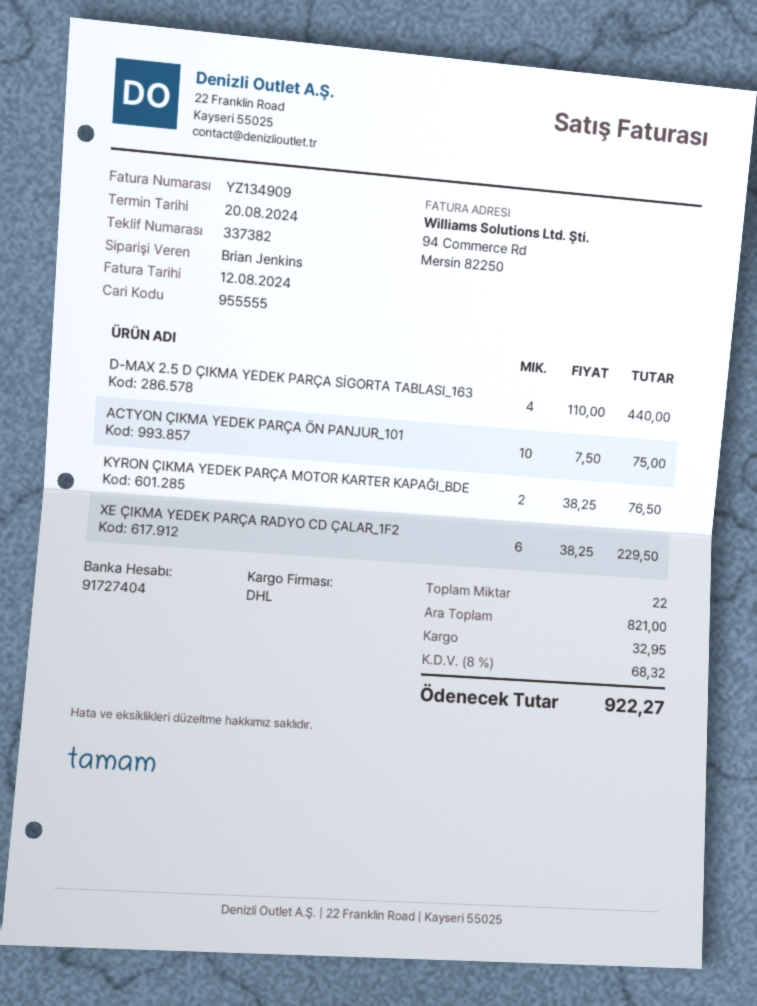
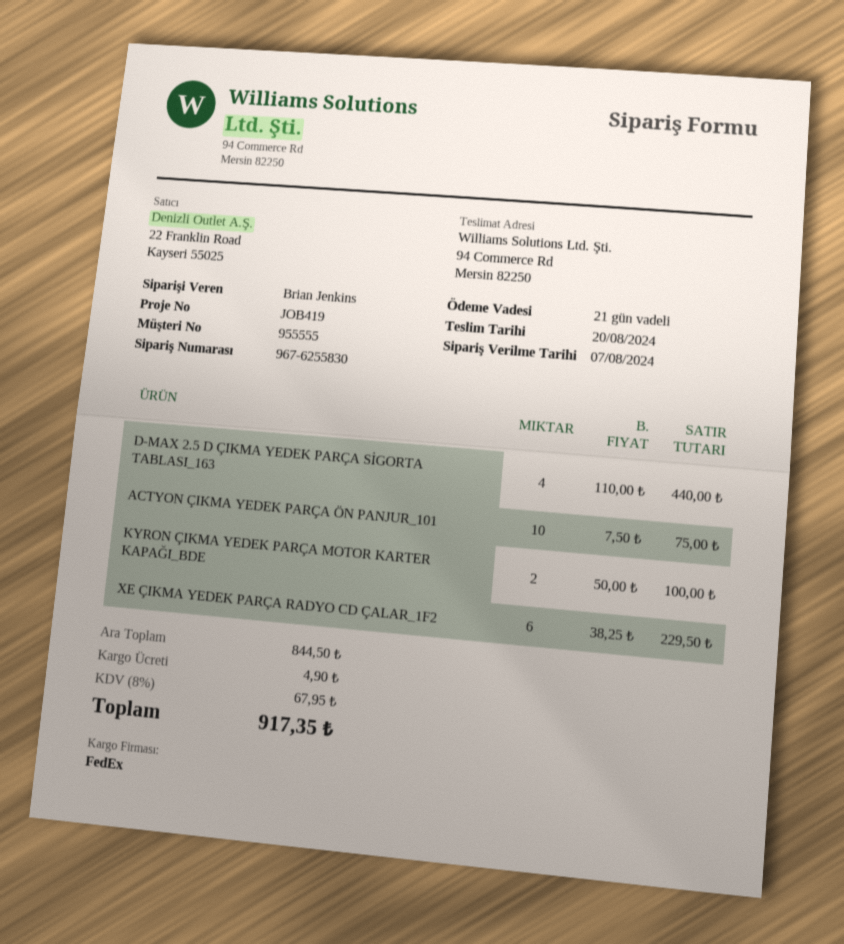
shipping method: DHL -> FedEx
KYRON ÇIKMA YEDEK PARÇA MOTOR KARTER KAPAĞI_BDE: 2 x 38.25 = 76.50 -> 2 x 50.00 = 100.00
subtotal: 821.00 -> 844.50
shipping: 32.95 -> 4.90
tax: 8% = 68.32 -> 8% = 67.95
total: 922.27 -> 917.35

